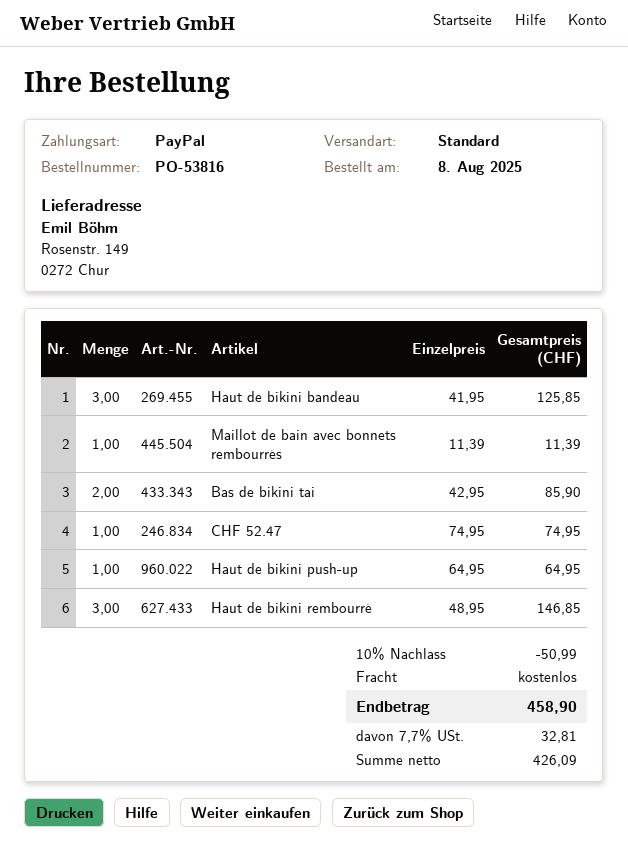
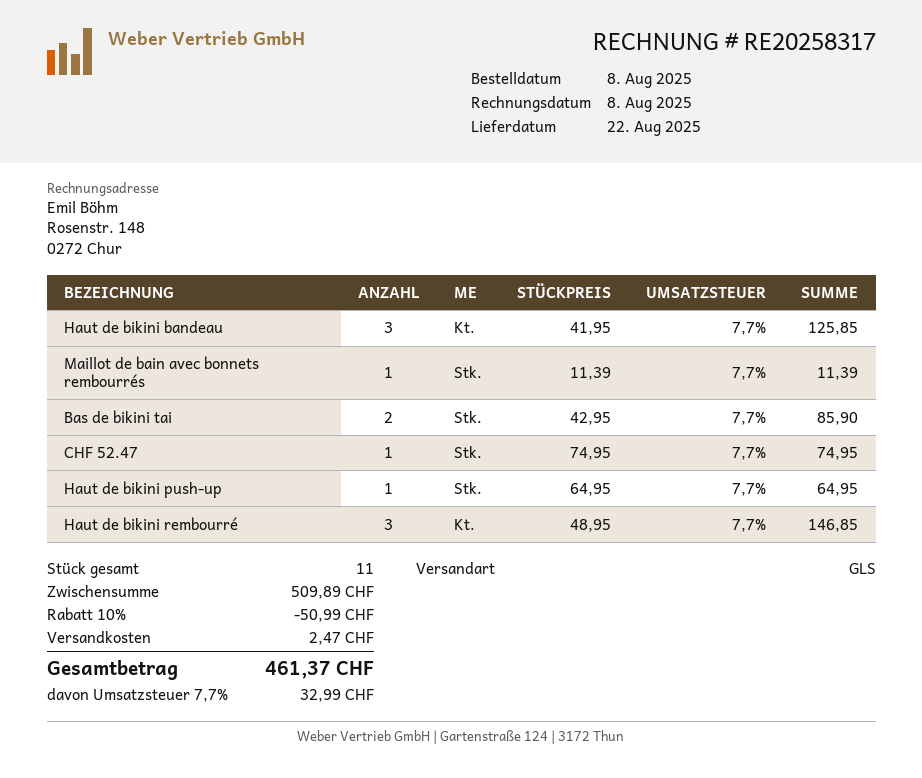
shipping method: standard -> GLS
shipping: 0.00 -> 2.47
tax: 7.7% = 32.81 -> 7.7% = 32.99
total: 458.90 -> 461.37

